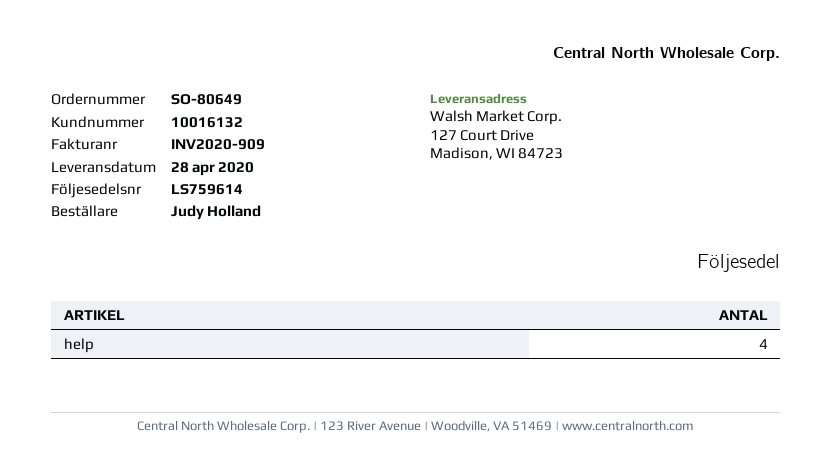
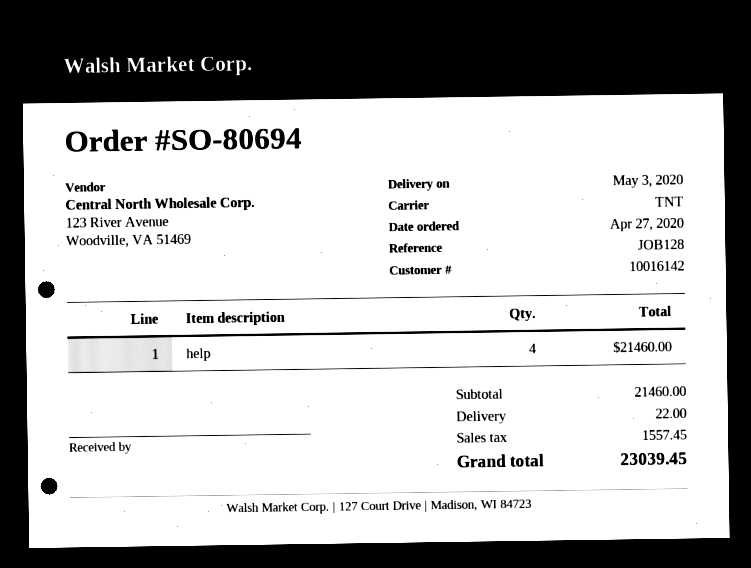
order number: SO-80649 -> SO-80694
delivery date: 2020-04-28 -> 2020-05-03
customer number: 10016132 -> 10016142

